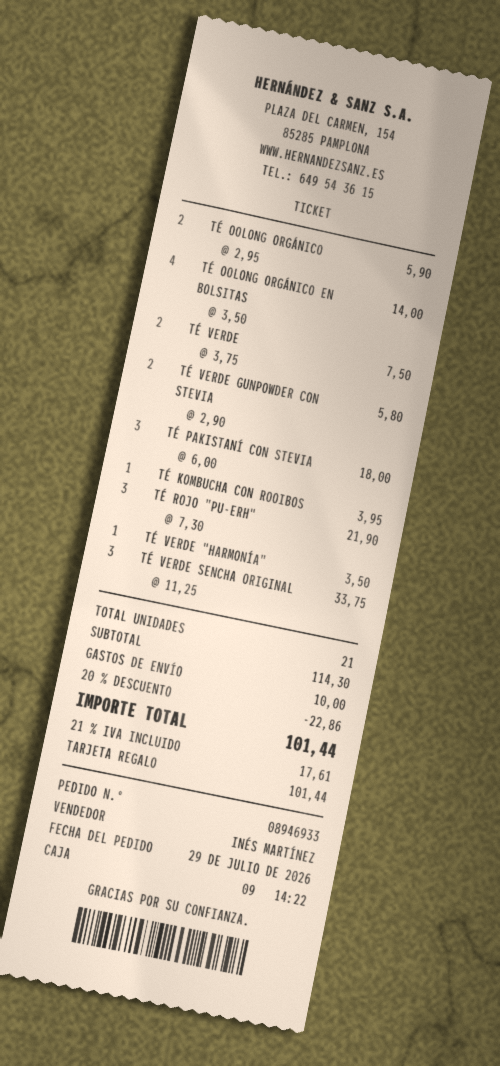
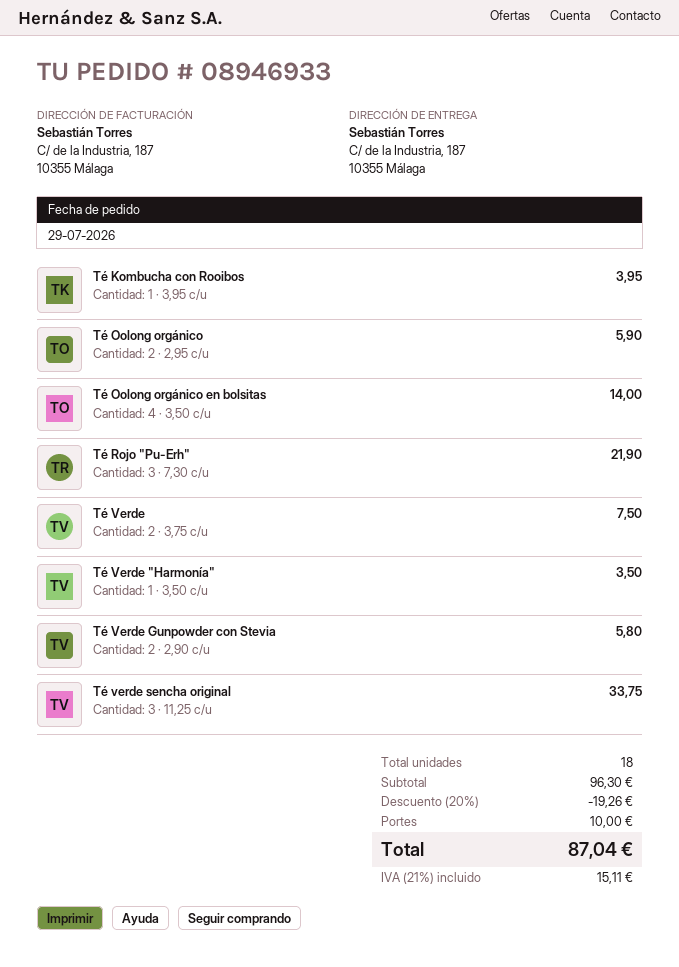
TÉ PAKISTANÍ CON STEVIA: 3 x 6.00 = 18.00 -> none
total quantity: 21 -> 18
subtotal: 114.30 -> 96.30
discount: 20% = 22.86 -> 20% = 19.26
tax: 21% = 17.61 -> 21% = 15.11
total: 101.44 -> 87.04

